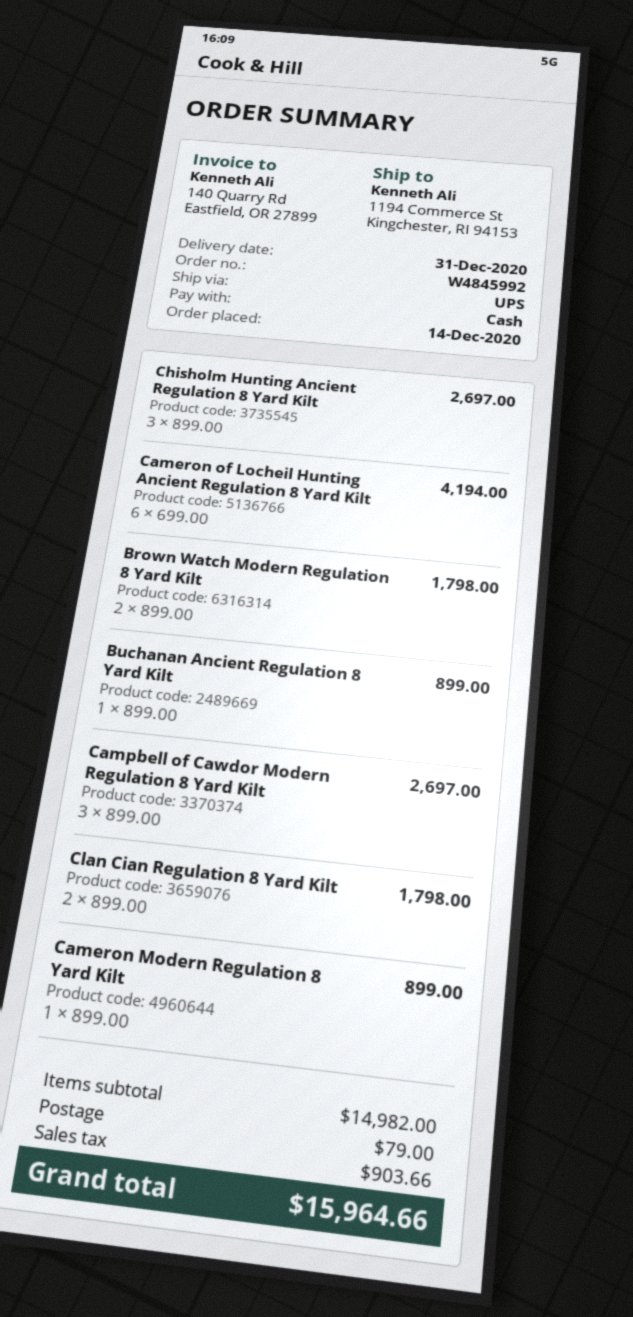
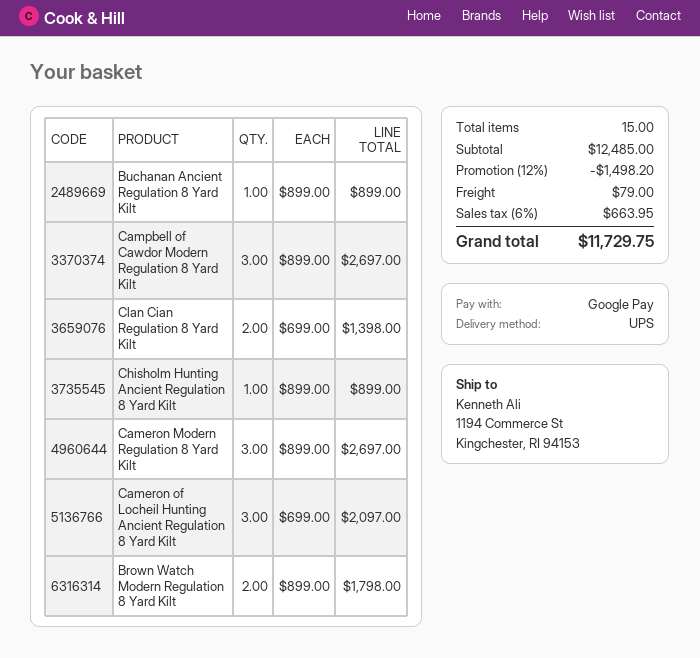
payment method: cash -> Google Pay
Chisholm Hunting Ancient Regulation 8 Yard Kilt: 3 x 899.00 = 2697.00 -> 1 x 899.00 = 899.00
Cameron of Locheil Hunting Ancient Regulation 8 Yard Kilt: 6 x 699.00 = 4194.00 -> 3 x 699.00 = 2097.00
Clan Cian Regulation 8 Yard Kilt: 2 x 899.00 = 1798.00 -> 2 x 699.00 = 1398.00
Cameron Modern Regulation 8 Yard Kilt: 1 x 899.00 = 899.00 -> 3 x 899.00 = 2697.00
subtotal: 14982.00 -> 12485.00
discount: none -> 12% = 1498.20
tax: 903.66 -> 663.95
total: 15964.66 -> 11729.75

